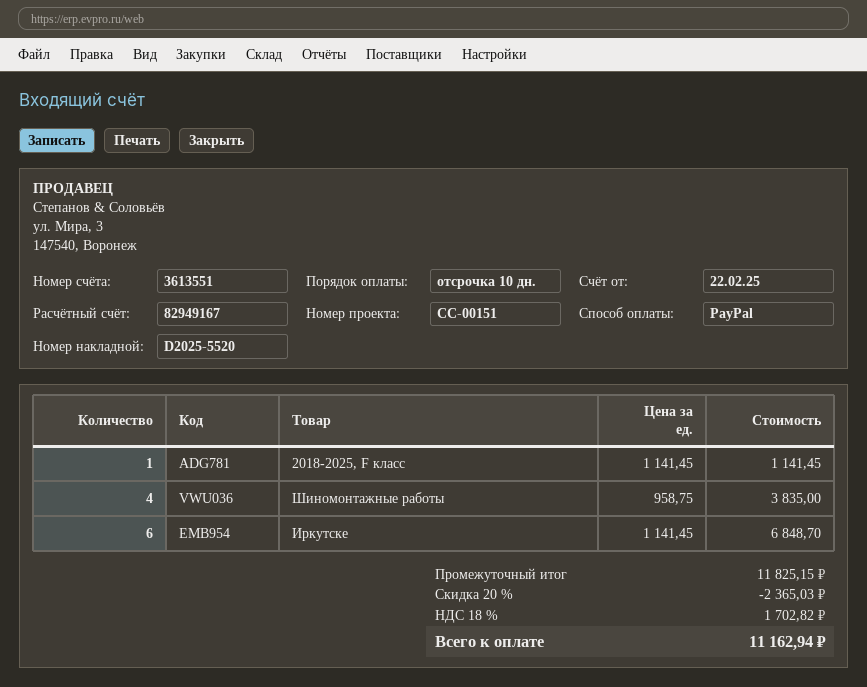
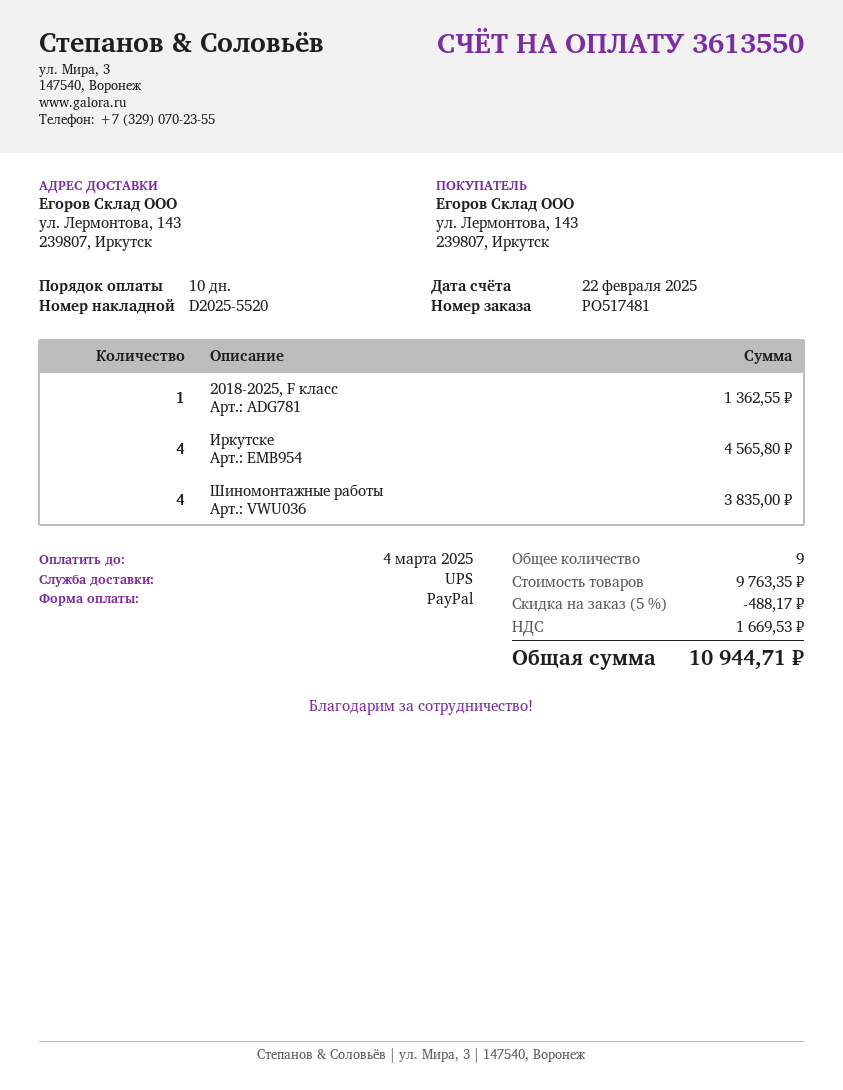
invoice number: 3613551 -> 3613550
2018-2025, F класс: 1 for 1141.45 -> 1 for 1362.55
Иркутске: 6 for 6848.70 -> 4 for 4565.80
subtotal: 11825.15 -> 9763.35
discount: 20% = 2365.03 -> 5% = 488.17
tax: 1702.82 -> 1669.53
total: 11162.94 -> 10944.71

